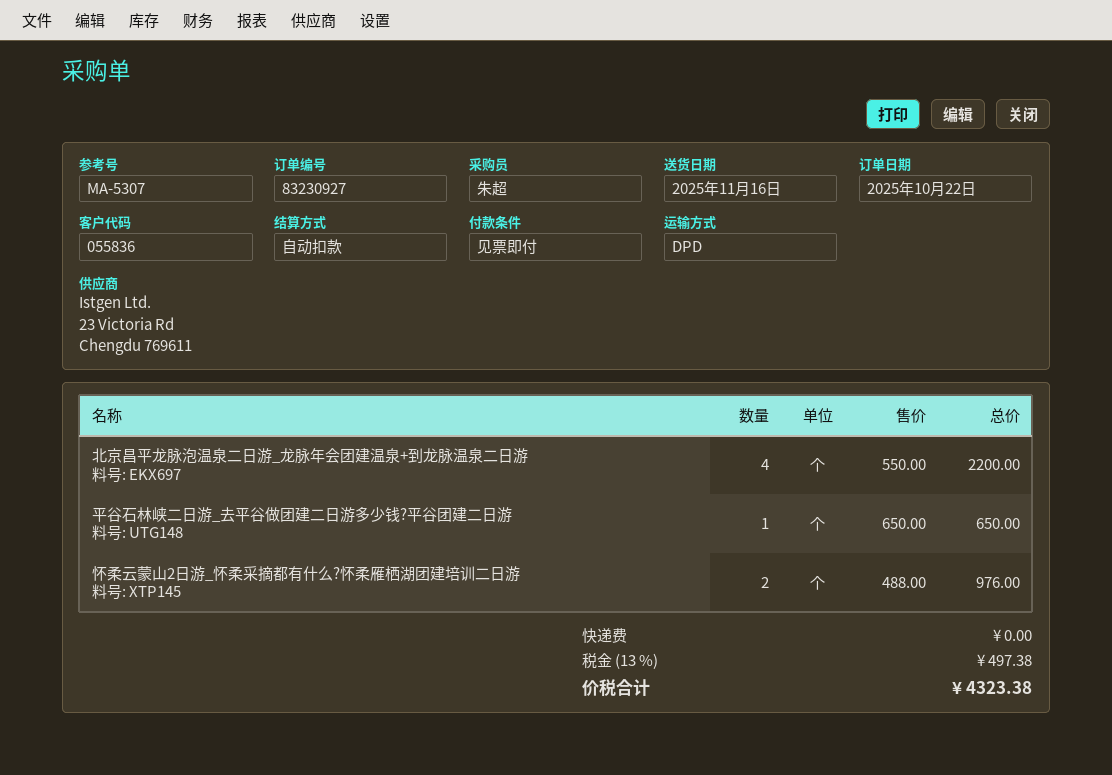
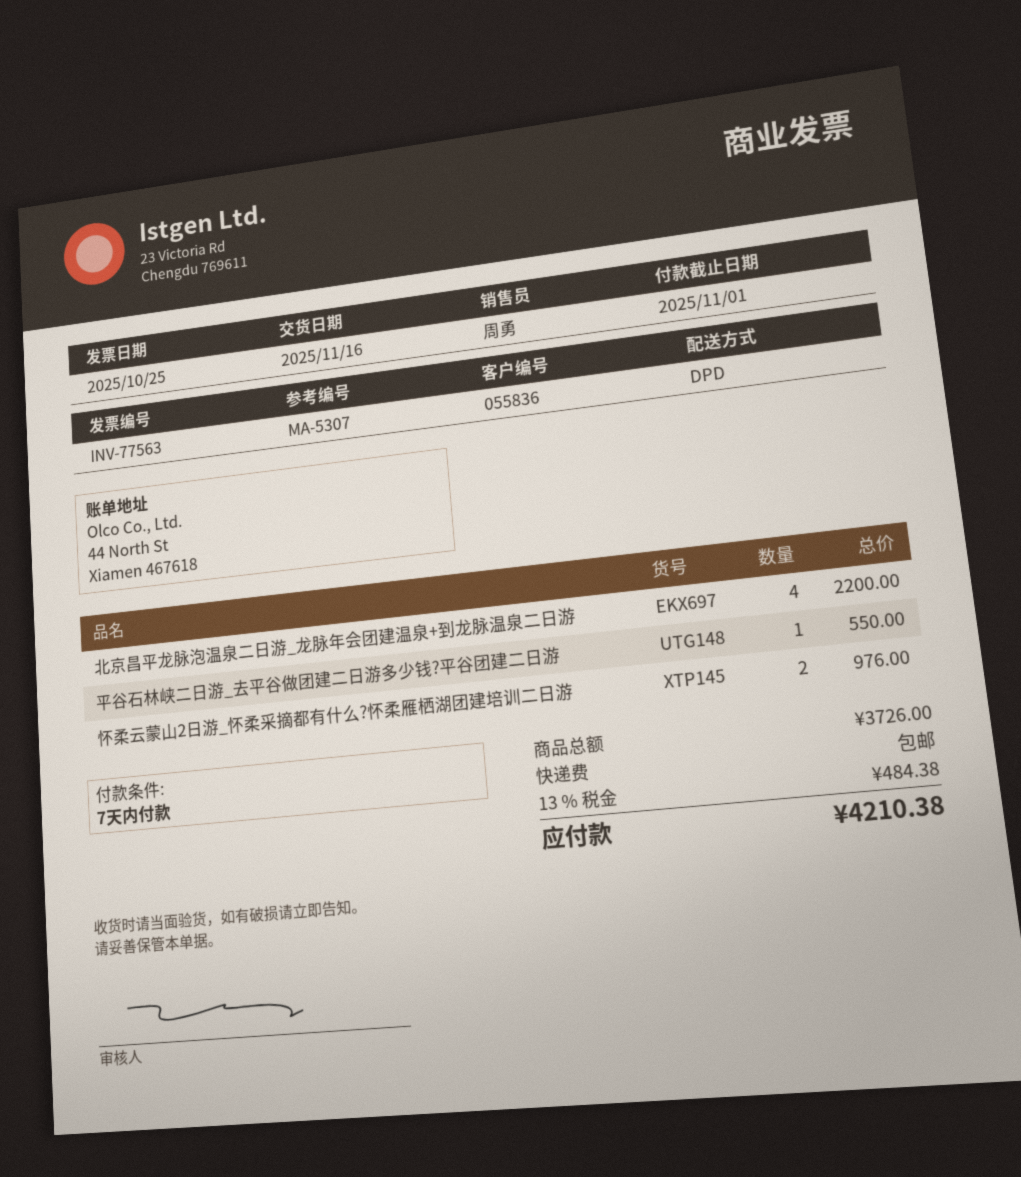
payment terms: on receipt -> 7 days
平谷石林峡二日游_去平谷做团建二日游多少钱?平谷团建二日游: 1 for 650.00 -> 1 for 550.00
tax: 13% = 497.38 -> 13% = 484.38
total: 4323.38 -> 4210.38

